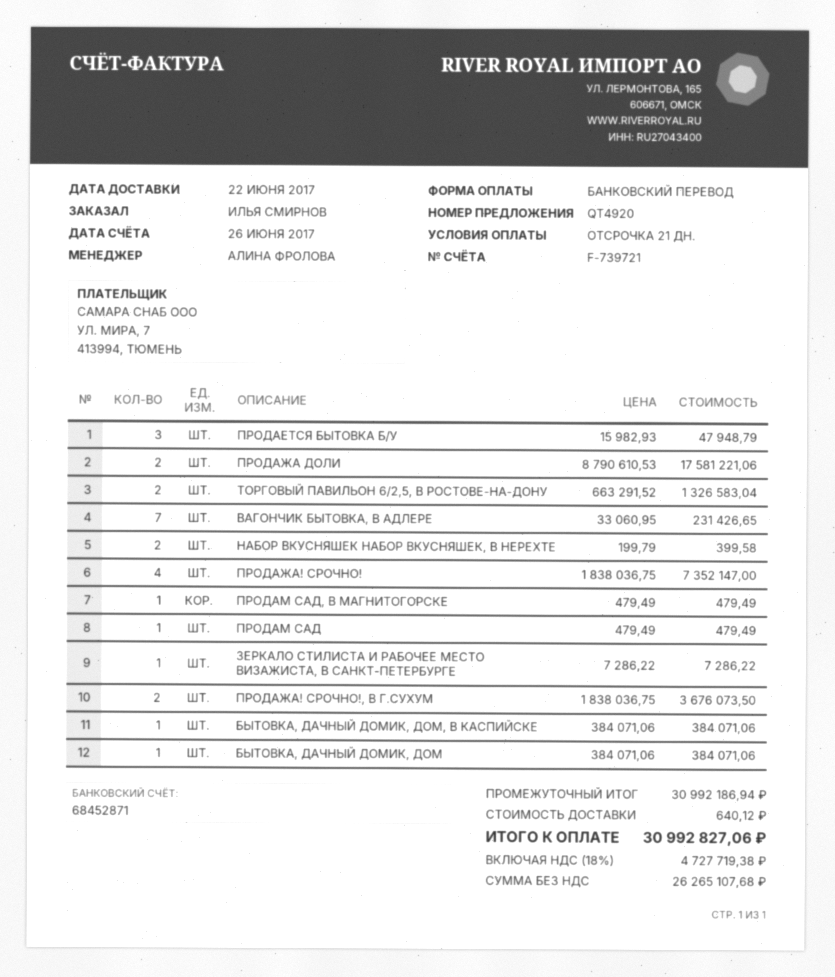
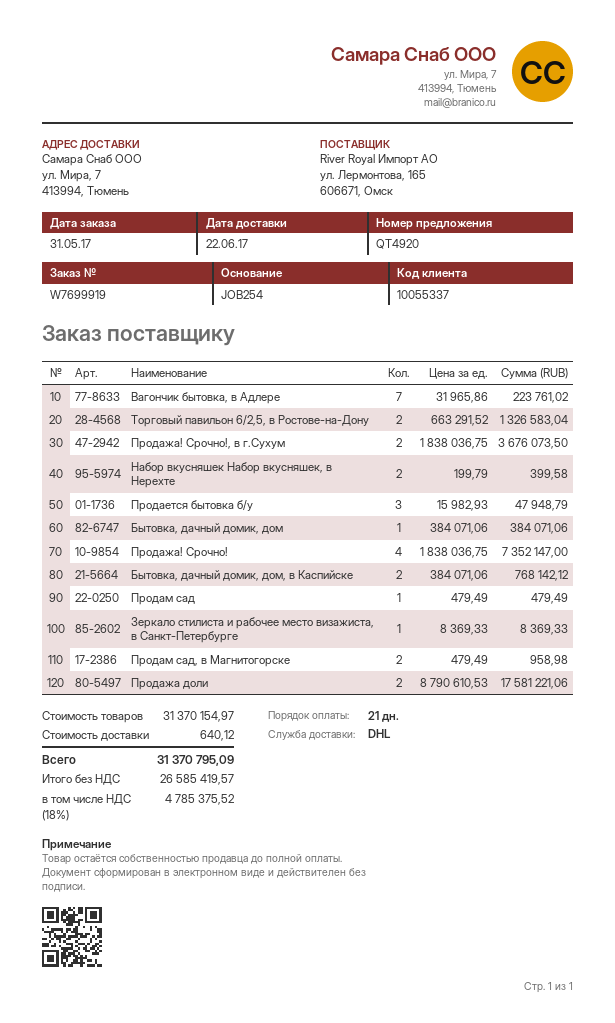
ВАГОНЧИК БЫТОВКА, В АДЛЕРЕ: 7 x 33060.95 = 231426.65 -> 7 x 31965.86 = 223761.02
ПРОДАМ САД, В МАГНИТОГОРСКЕ: 1 x 479.49 = 479.49 -> 2 x 479.49 = 958.98
ЗЕРКАЛО СТИЛИСТА И РАБОЧЕЕ МЕСТО ВИЗАЖИСТА, В САНКТ-ПЕТЕРБУРГЕ: 1 x 7286.22 = 7286.22 -> 1 x 8369.33 = 8369.33
БЫТОВКА, ДАЧНЫЙ ДОМИК, ДОМ, В КАСПИЙСКЕ: 1 x 384071.06 = 384071.06 -> 2 x 384071.06 = 768142.12
subtotal: 30992186.94 -> 31370154.97
net: 26265107.68 -> 26585419.57
tax: 18% = 4727719.38 -> 18% = 4785375.52
total: 30992827.06 -> 31370795.09

